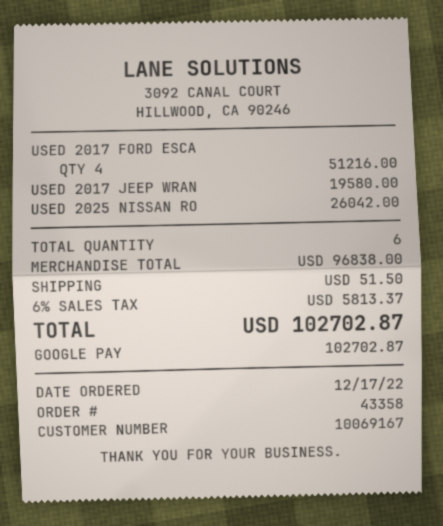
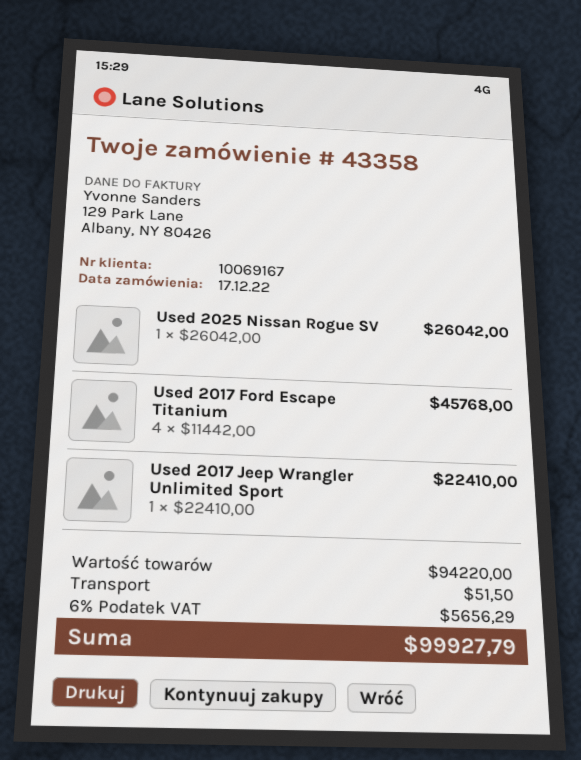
USED 2017 FORD ESCA: 4 for 51216.00 -> 4 for 45768.00
USED 2017 JEEP WRAN: 1 for 19580.00 -> 1 for 22410.00
subtotal: 96838.00 -> 94220.00
tax: 6% = 5813.37 -> 6% = 5656.29
total: 102702.87 -> 99927.79

